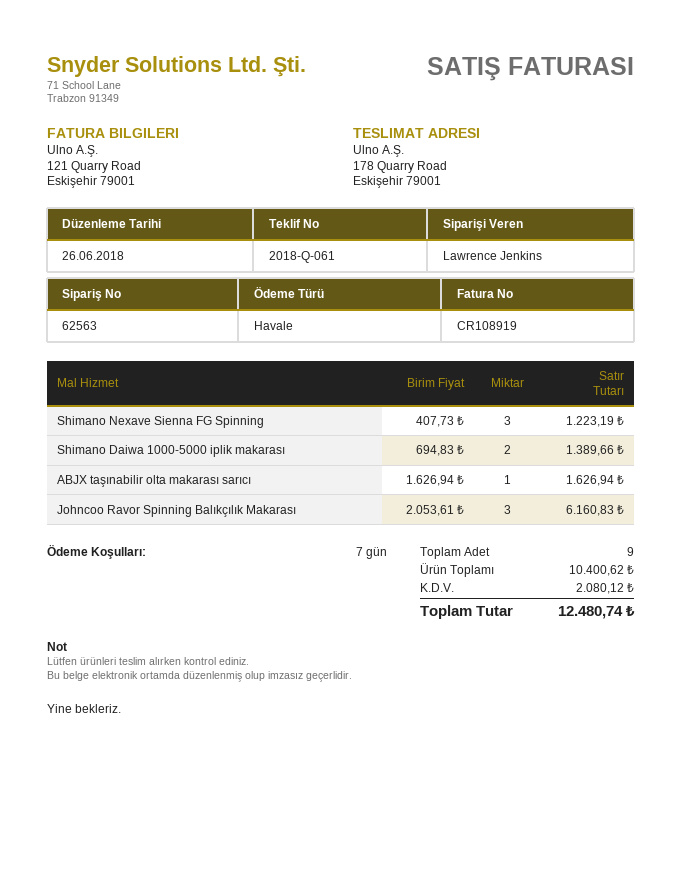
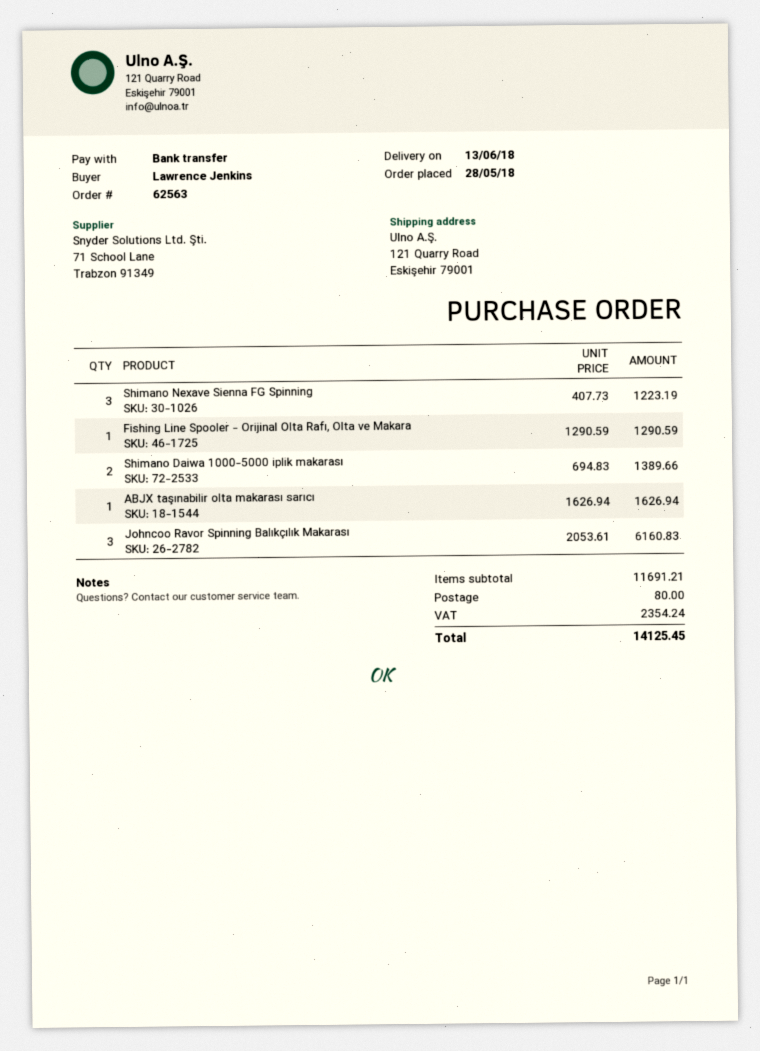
ship to: 178 Quarry Road, Eskişehir 79001 -> 121 Quarry Road, Eskişehir 79001
Fishing Line Spooler - Orijinal Olta Rafı, Olta ve Makara: none -> 1 x 1290.59 = 1290.59
subtotal: 10400.62 -> 11691.21
shipping: none -> 80.00
tax: 2080.12 -> 2354.24
total: 12480.74 -> 14125.45

